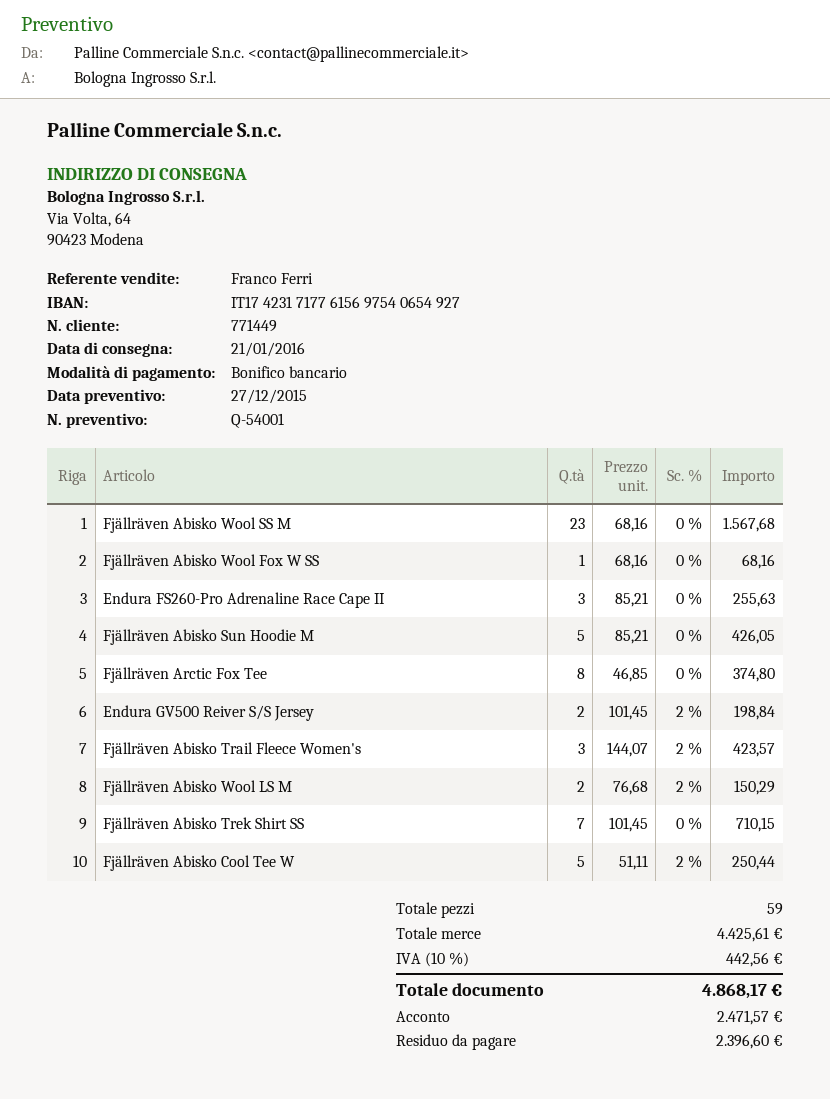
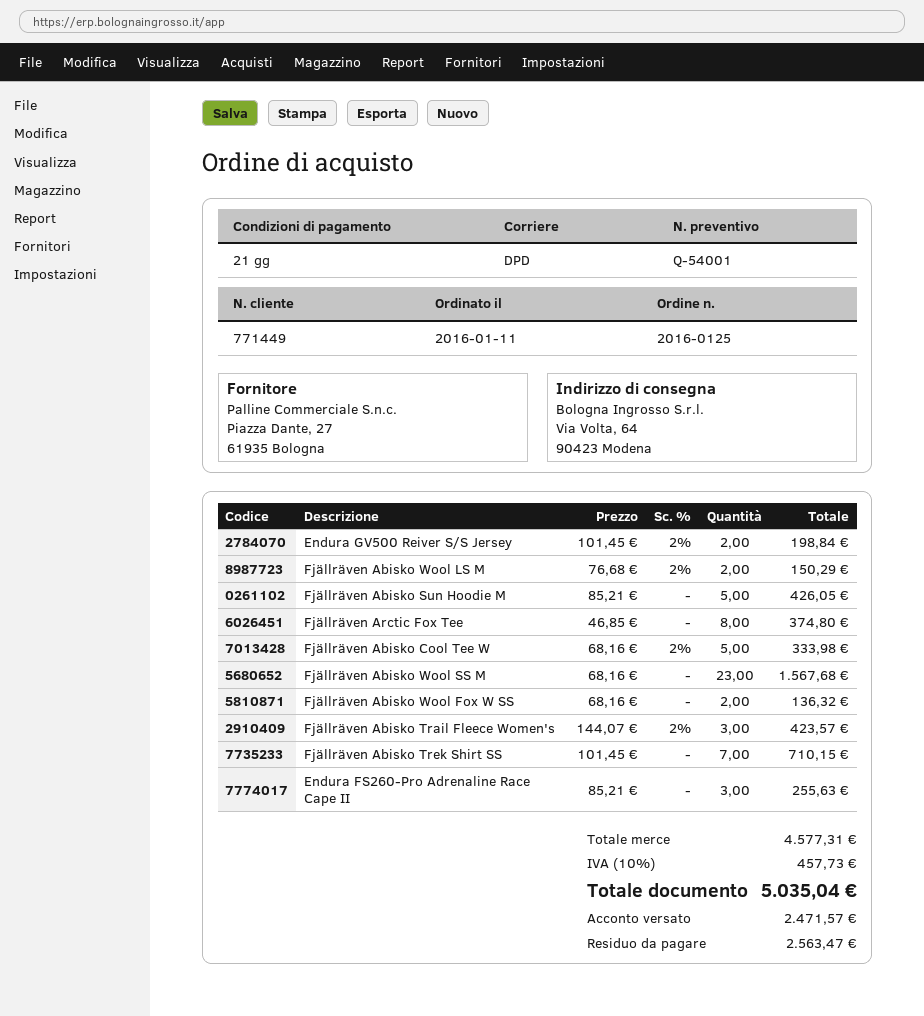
Fjällräven Abisko Wool Fox W SS: 1 x 68.16 = 68.16 -> 2 x 68.16 = 136.32
Fjällräven Abisko Cool Tee W: 5 x 51.11 - 2% = 250.44 -> 5 x 68.16 - 2% = 333.98
subtotal: 4425.61 -> 4577.31
tax: 10% = 442.56 -> 10% = 457.73
total: 4868.17 -> 5035.04
balance: 2396.60 -> 2563.47

